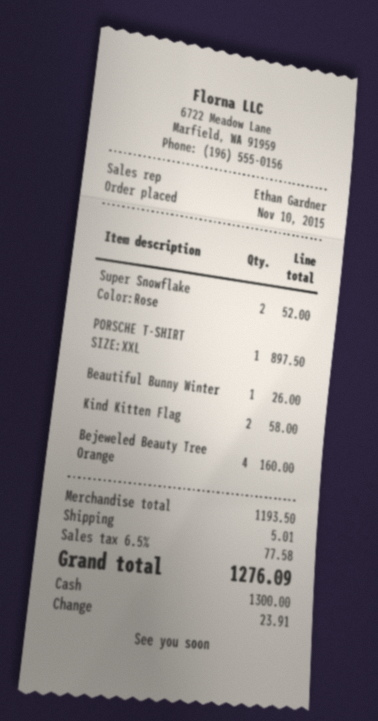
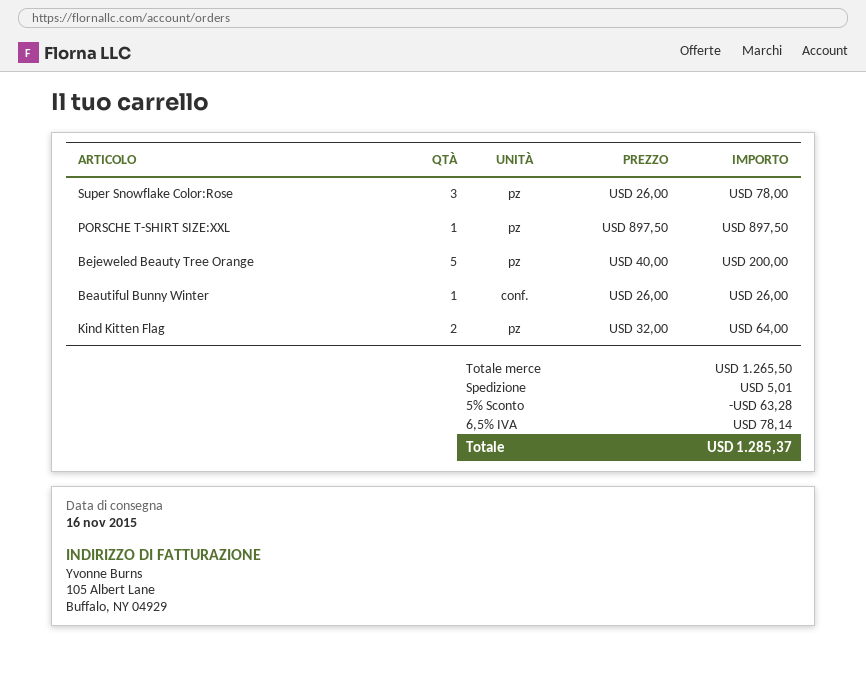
Super Snowflake Color:Rose: 2 for 52.00 -> 3 for 78.00
Kind Kitten Flag: 2 for 58.00 -> 2 for 64.00
Bejeweled Beauty Tree Orange: 4 for 160.00 -> 5 for 200.00
subtotal: 1193.50 -> 1265.50
discount: none -> 5% = 63.28
tax: 6.5% = 77.58 -> 6.5% = 78.14
total: 1276.09 -> 1285.37

